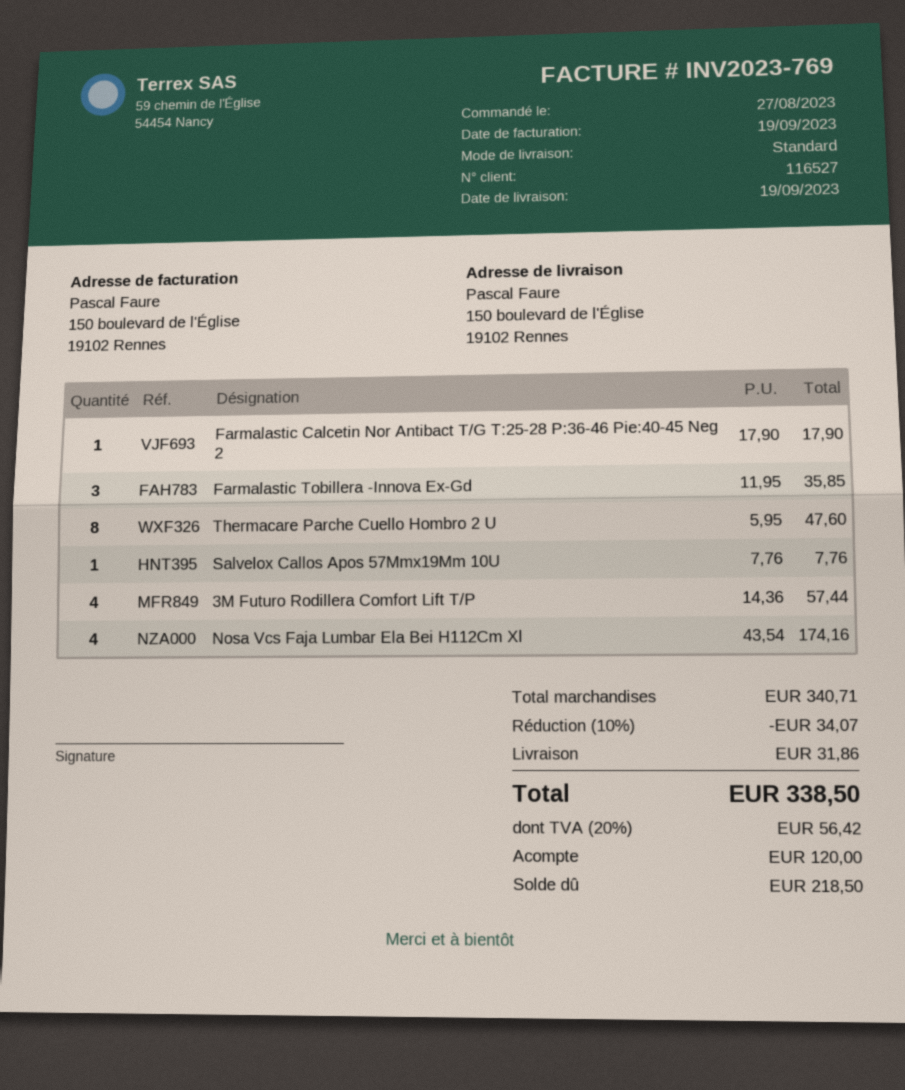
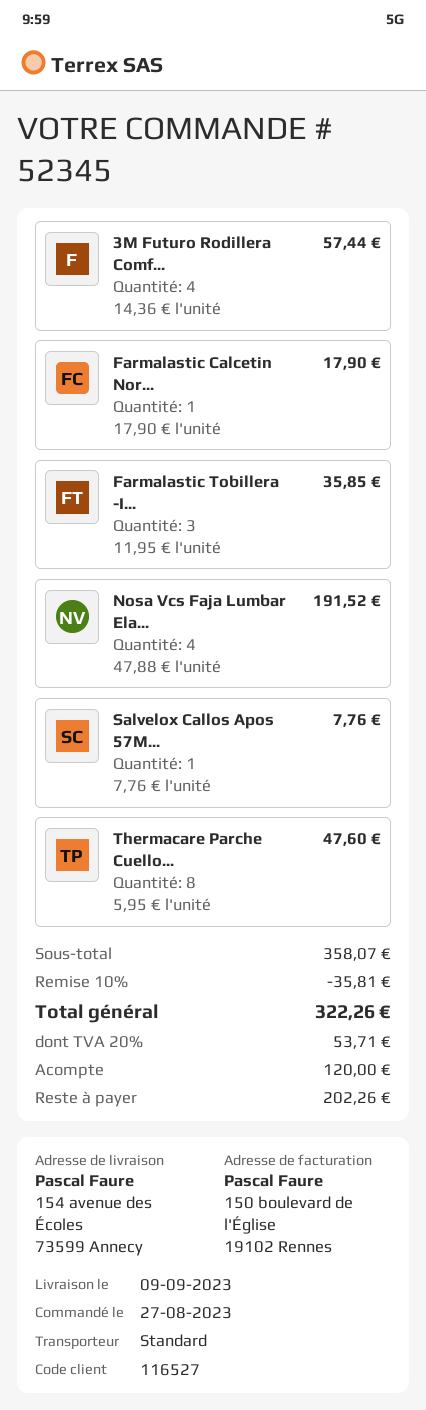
delivery date: 2023-09-19 -> 2023-09-09
ship to: 150 boulevard de l'Église, 19102 Rennes -> 154 avenue des Écoles, 73599 Annecy
Nosa Vcs Faja Lumbar Ela Bei H112Cm Xl: 4 x 43.54 = 174.16 -> 4 x 47.88 = 191.52
subtotal: 340.71 -> 358.07
discount: 10% = 34.07 -> 10% = 35.81
shipping: 31.86 -> none
tax: 20% = 56.42 -> 20% = 53.71
total: 338.50 -> 322.26
balance: 218.50 -> 202.26

